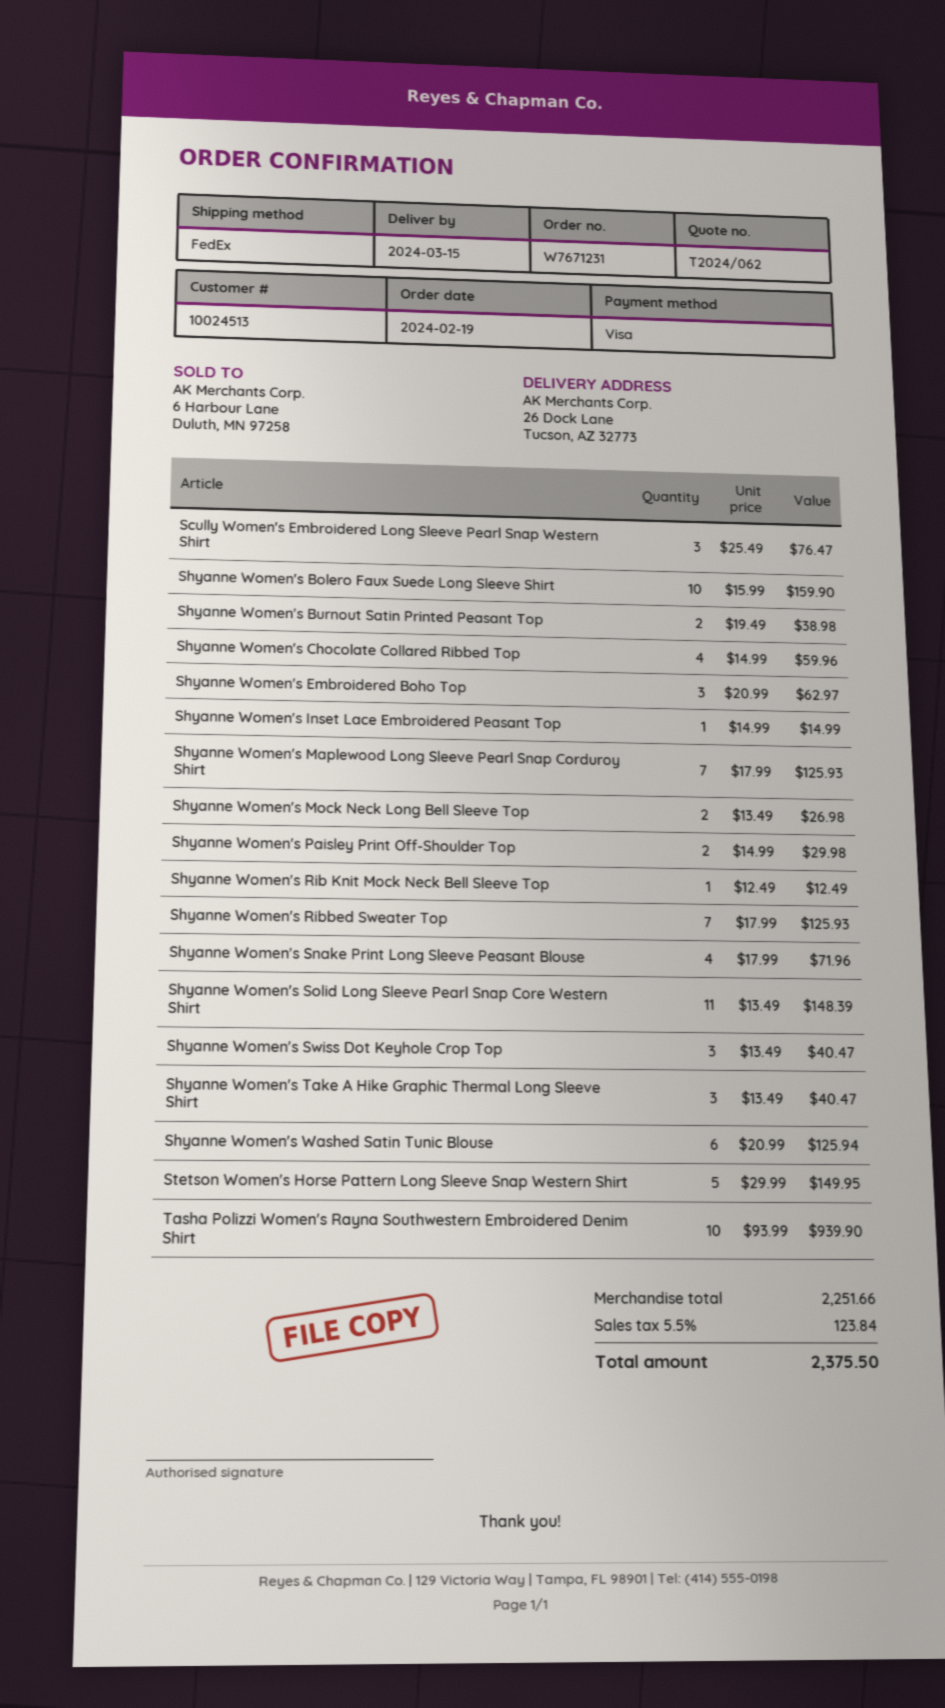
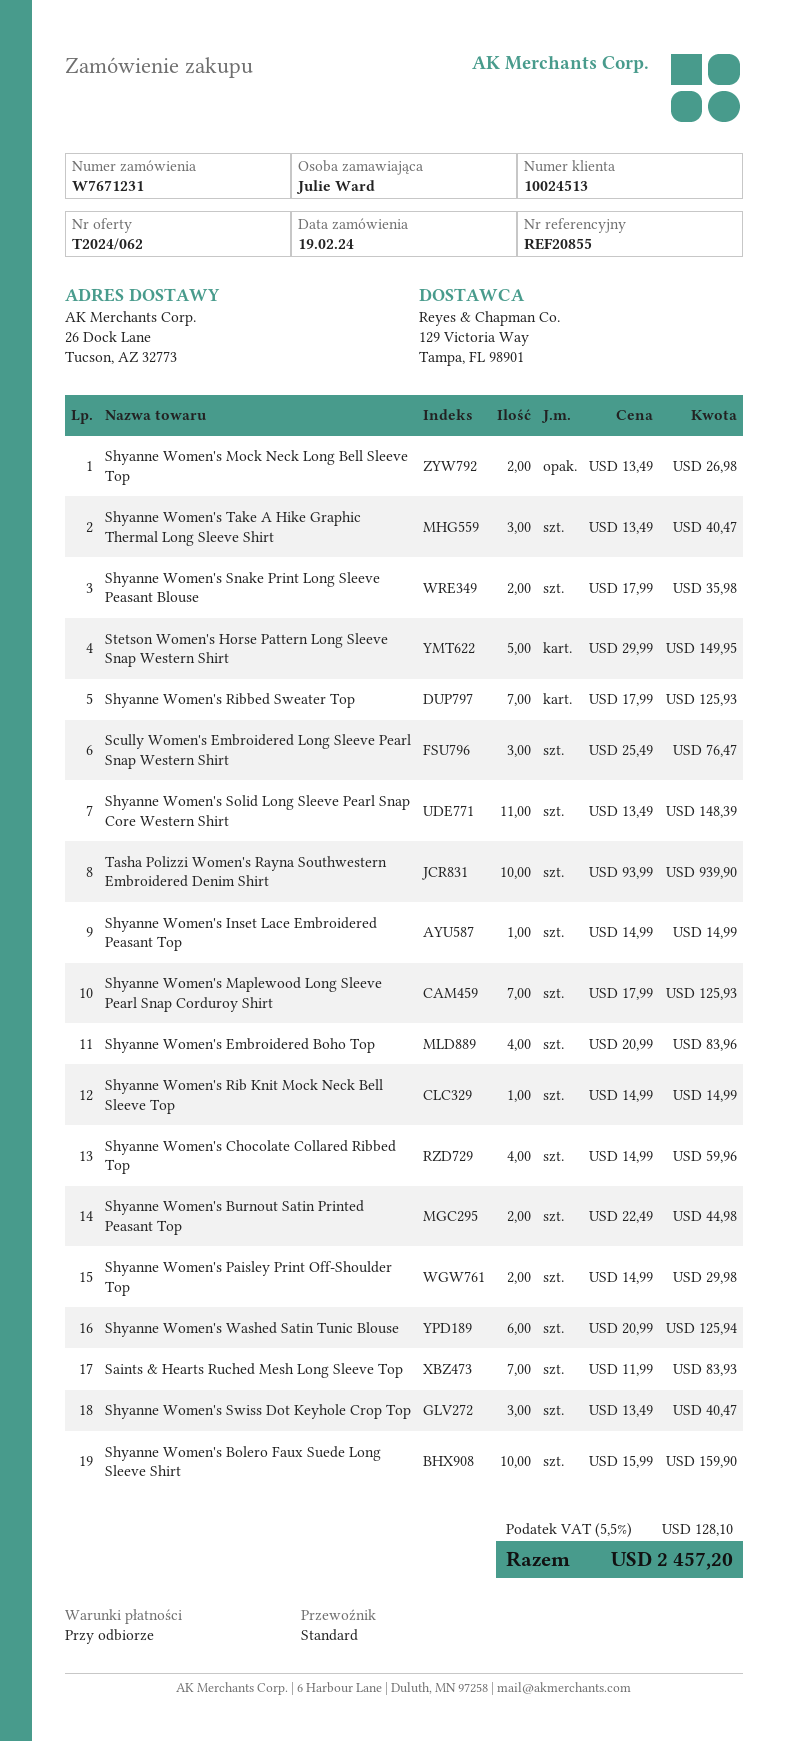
shipping method: FedEx -> standard
Shyanne Women's Burnout Satin Printed Peasant Top: 2 x 19.49 = 38.98 -> 2 x 22.49 = 44.98
Shyanne Women's Embroidered Boho Top: 3 x 20.99 = 62.97 -> 4 x 20.99 = 83.96
Shyanne Women's Rib Knit Mock Neck Bell Sleeve Top: 1 x 12.49 = 12.49 -> 1 x 14.99 = 14.99
Shyanne Women's Snake Print Long Sleeve Peasant Blouse: 4 x 17.99 = 71.96 -> 2 x 17.99 = 35.98
Saints & Hearts Ruched Mesh Long Sleeve Top: none -> 7 x 11.99 = 83.93
tax: 5.5% = 123.84 -> 5.5% = 128.10
total: 2375.50 -> 2457.20

